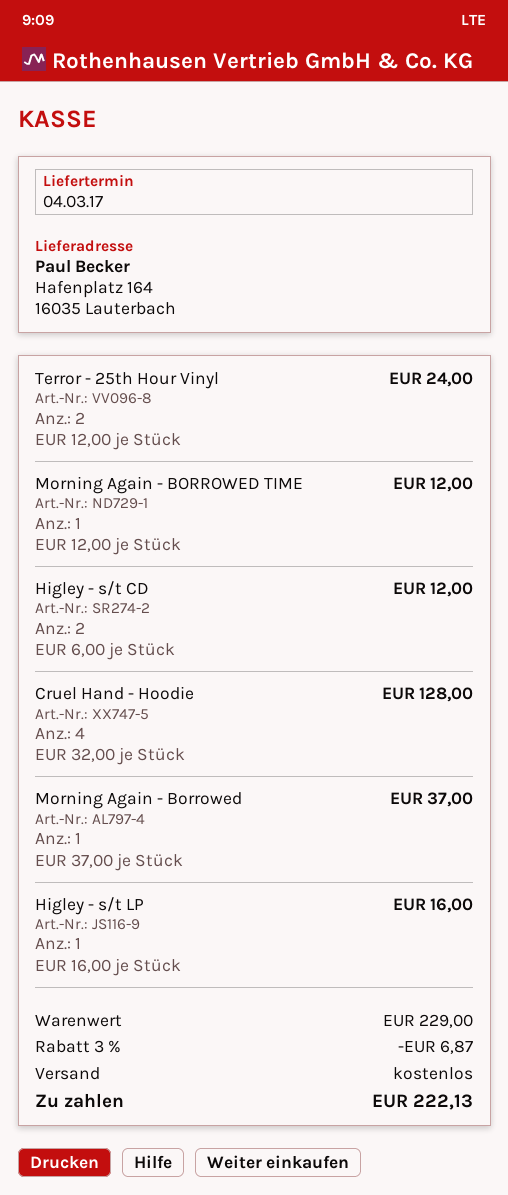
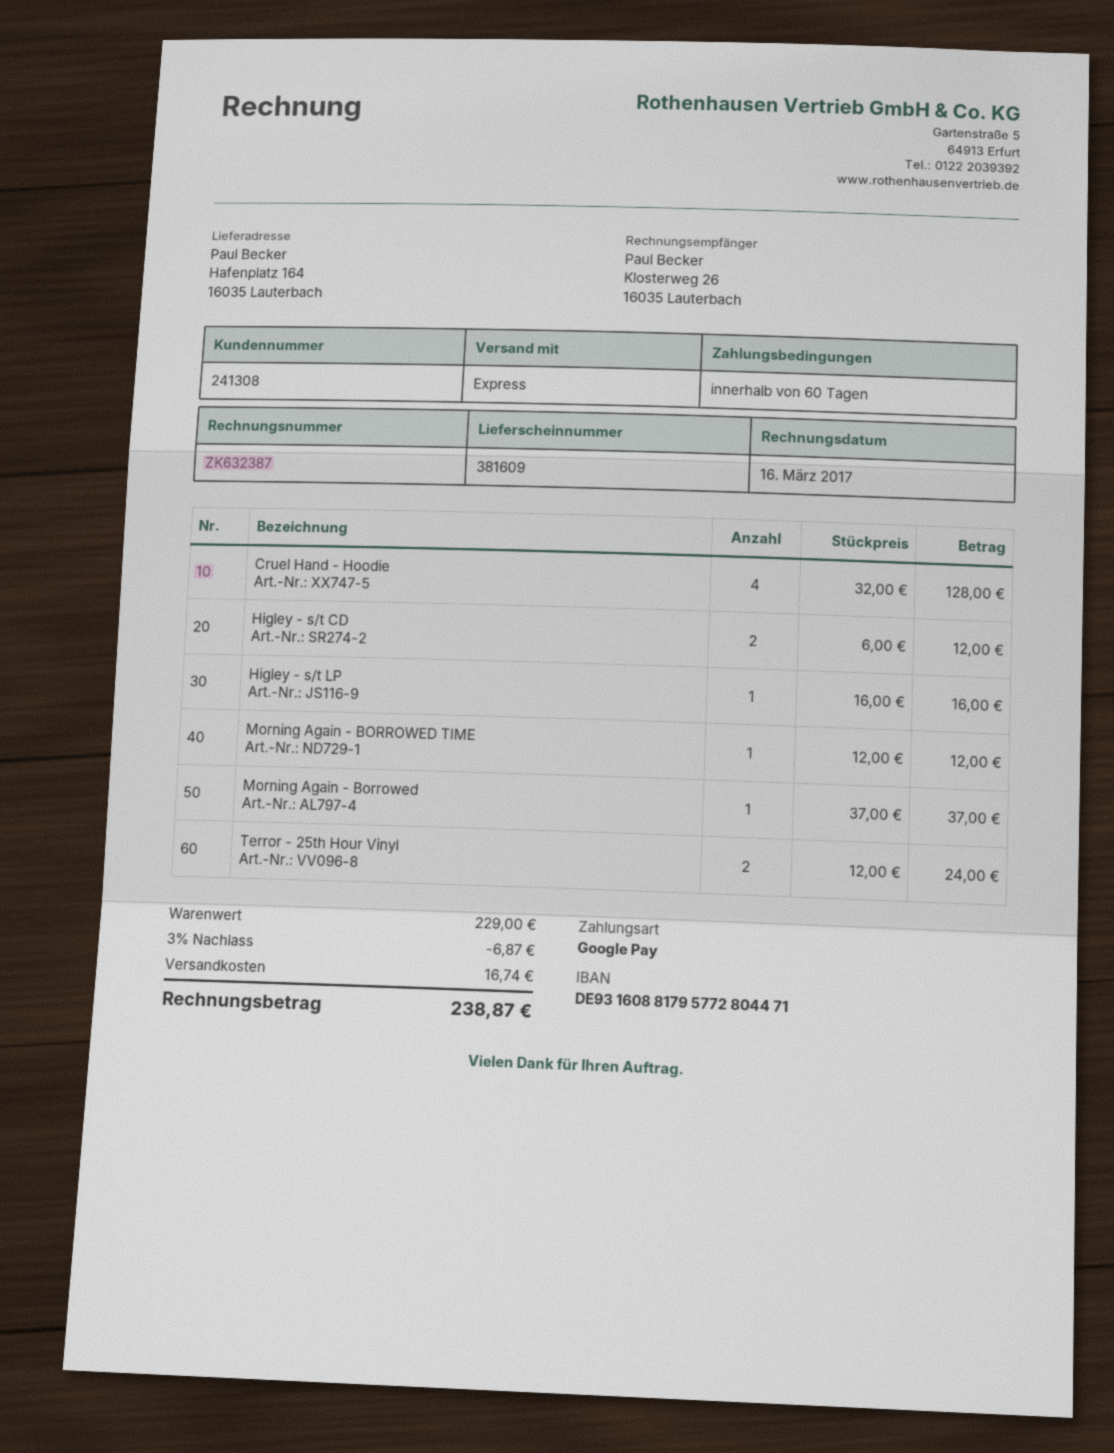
shipping: 0.00 -> 16.74
total: 222.13 -> 238.87

